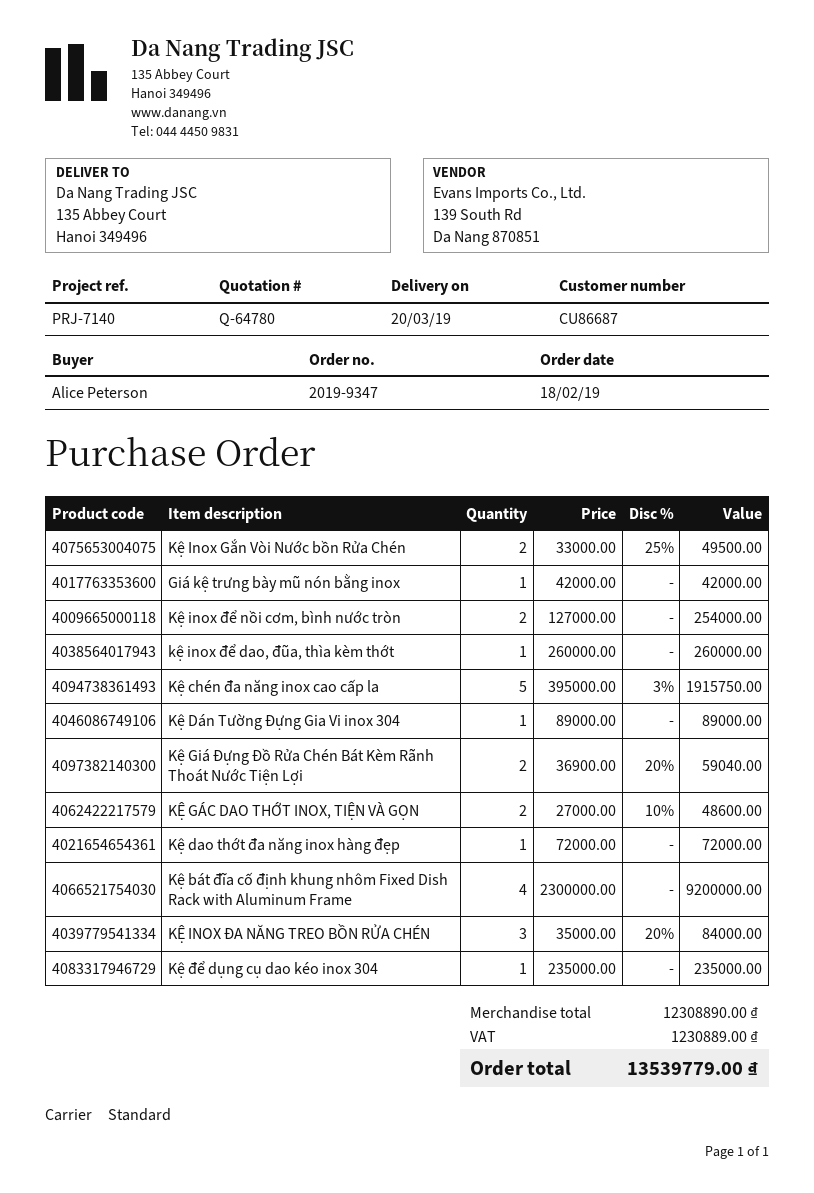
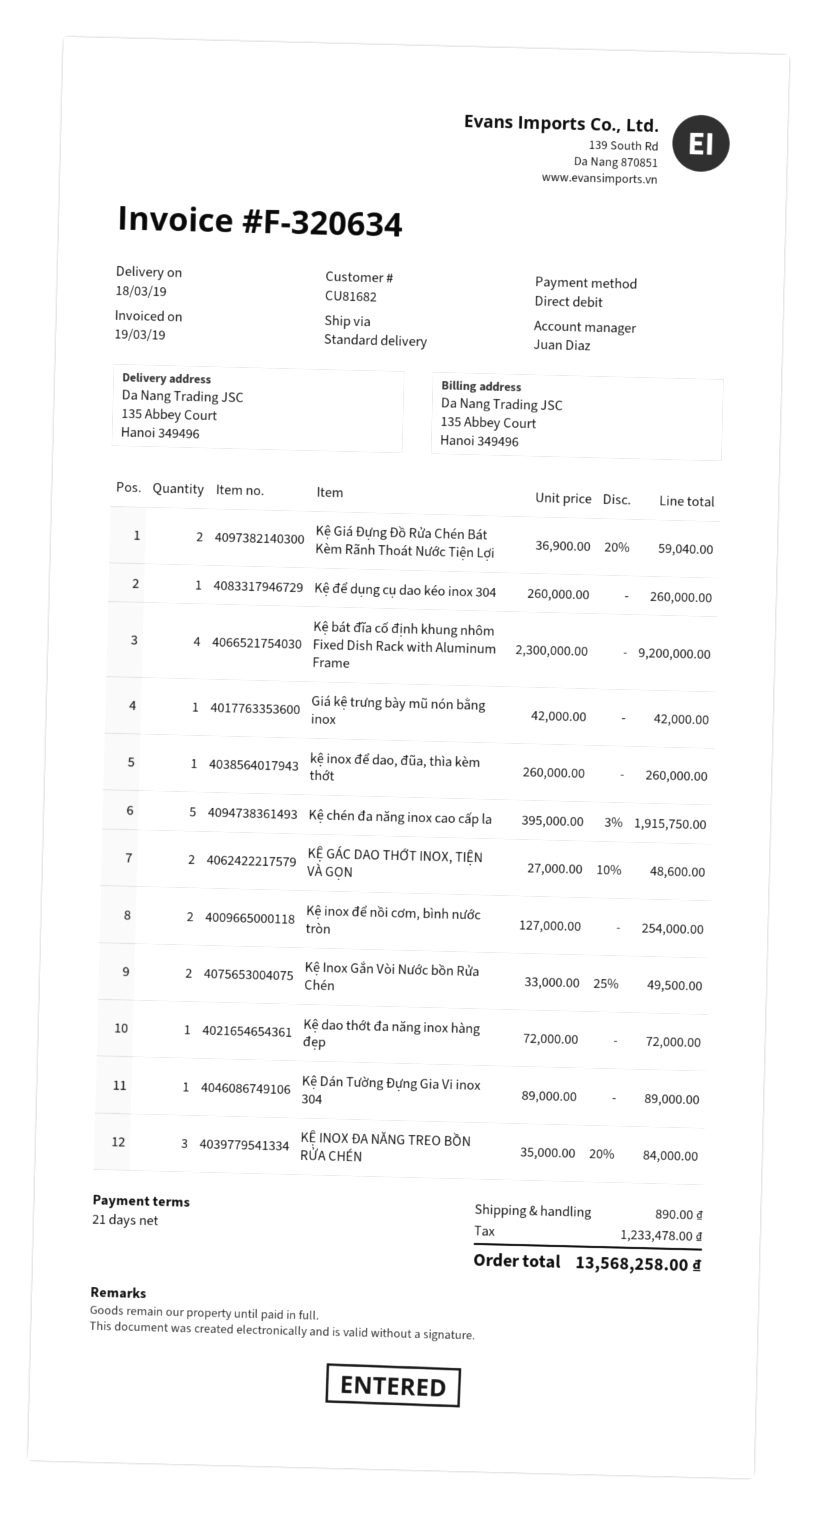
delivery date: 2019-03-20 -> 2019-03-18
customer number: CU86687 -> CU81682
Kệ để dụng cụ dao kéo inox 304: 1 x 235000.00 = 235000.00 -> 1 x 260000.00 = 260000.00
shipping: none -> 890.00
tax: 1230889.00 -> 1233478.00
total: 13539779.00 -> 13568258.00

